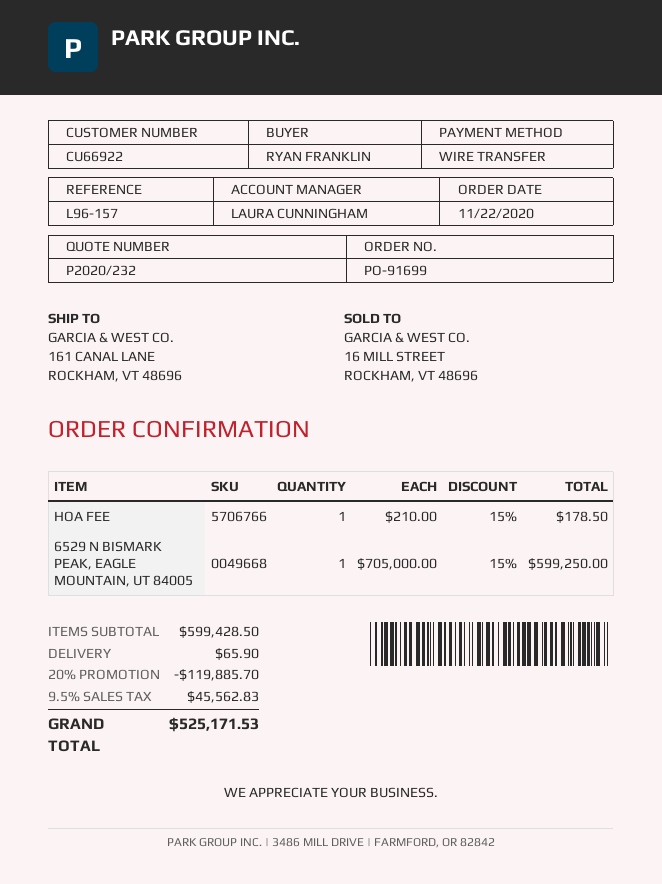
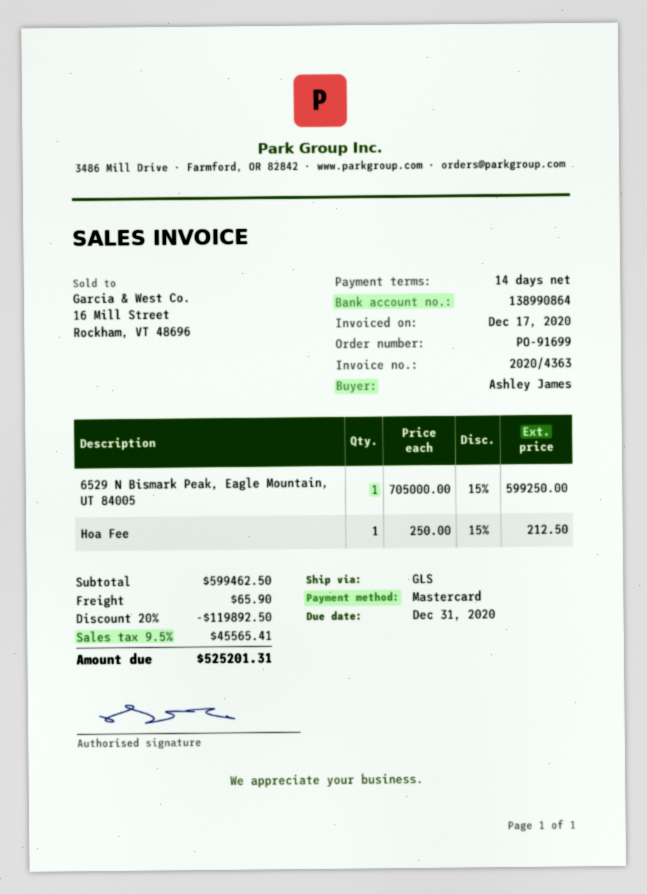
ordered by: RYAN FRANKLIN -> Ashley James
payment method: bank transfer -> Mastercard
HOA FEE: 1 x 210.00 - 15% = 178.50 -> 1 x 250.00 - 15% = 212.50
subtotal: 599428.50 -> 599462.50
discount: 20% = 119885.70 -> 20% = 119892.50
tax: 9.5% = 45562.83 -> 9.5% = 45565.41
total: 525171.53 -> 525201.31

